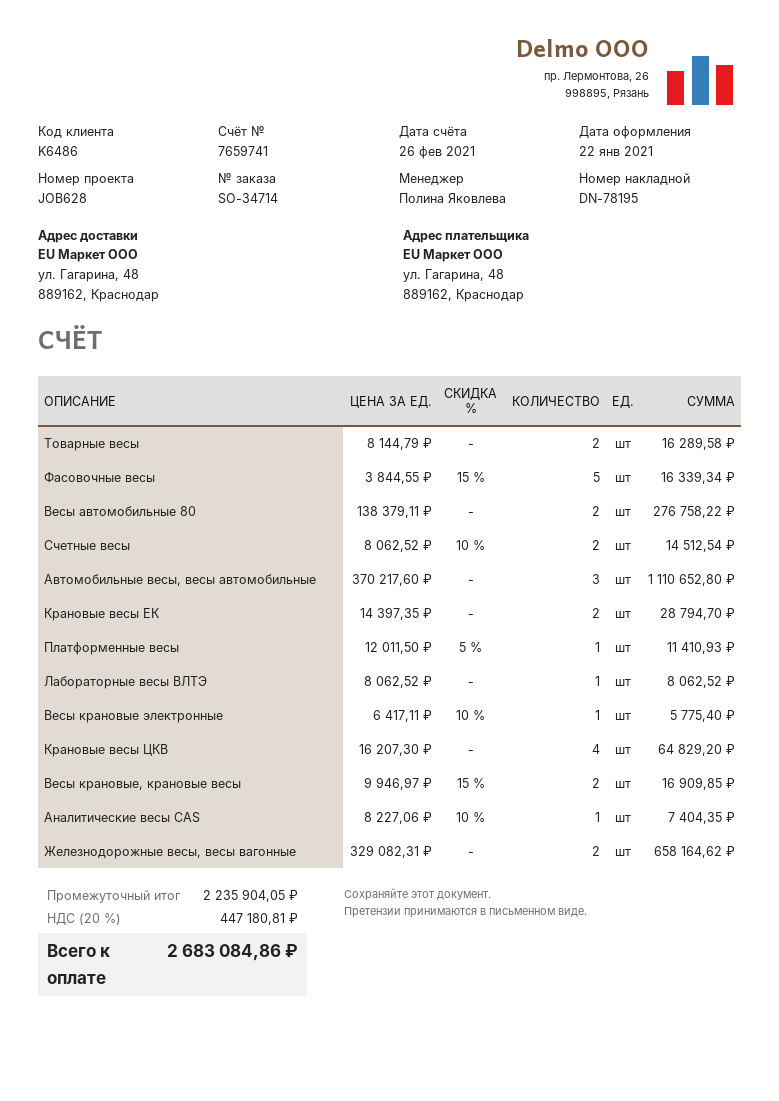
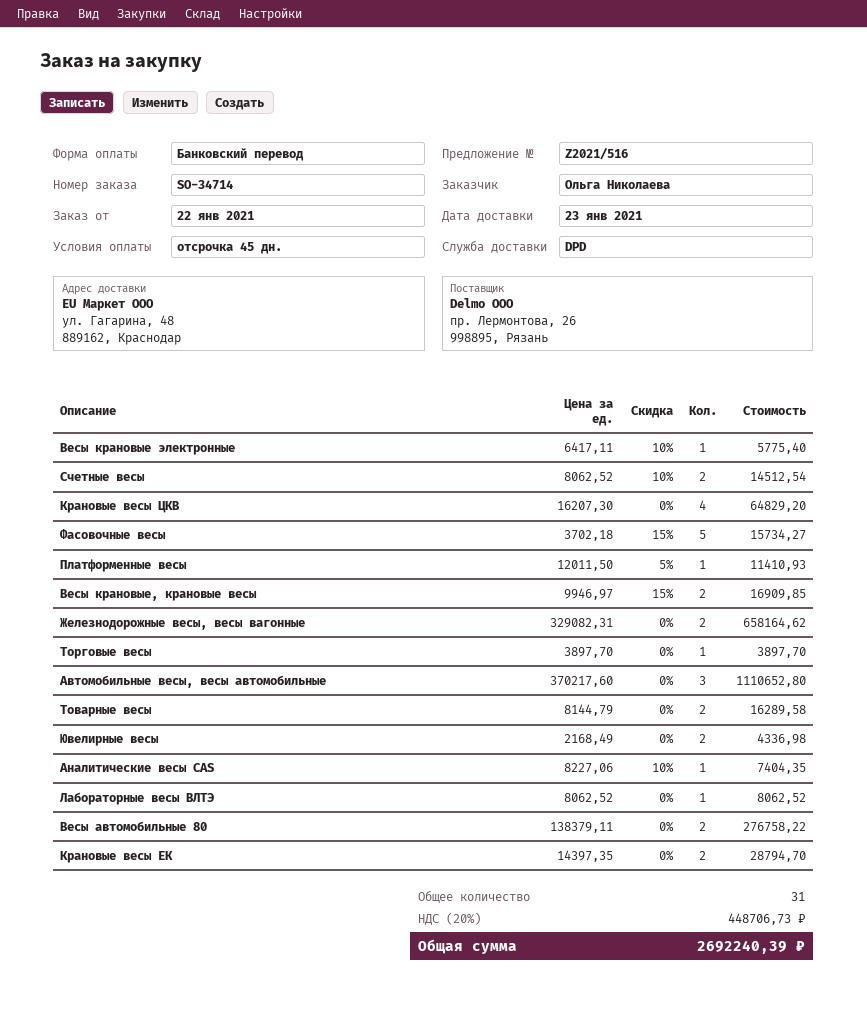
Фасовочные весы: 5 x 3844.55 - 15% = 16339.34 -> 5 x 3702.18 - 15% = 15734.27
Торговые весы: none -> 1 x 3897.70 = 3897.70
Ювелирные весы: none -> 2 x 2168.49 = 4336.98
tax: 20% = 447180.81 -> 20% = 448706.73
total: 2683084.86 -> 2692240.39

